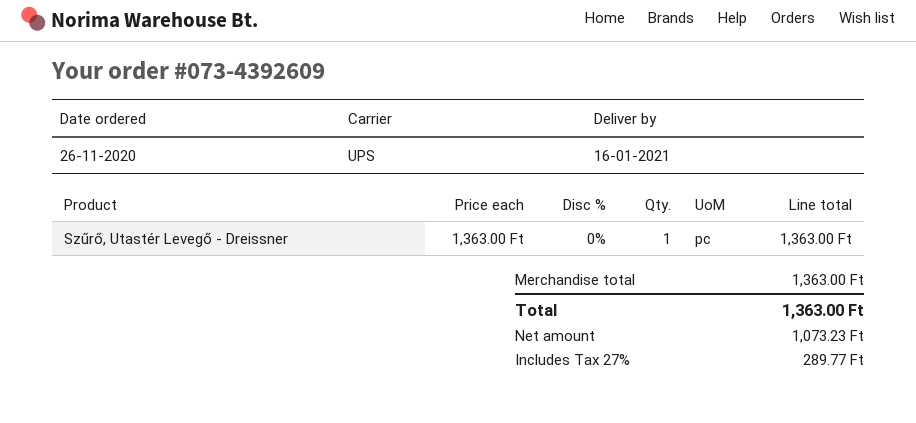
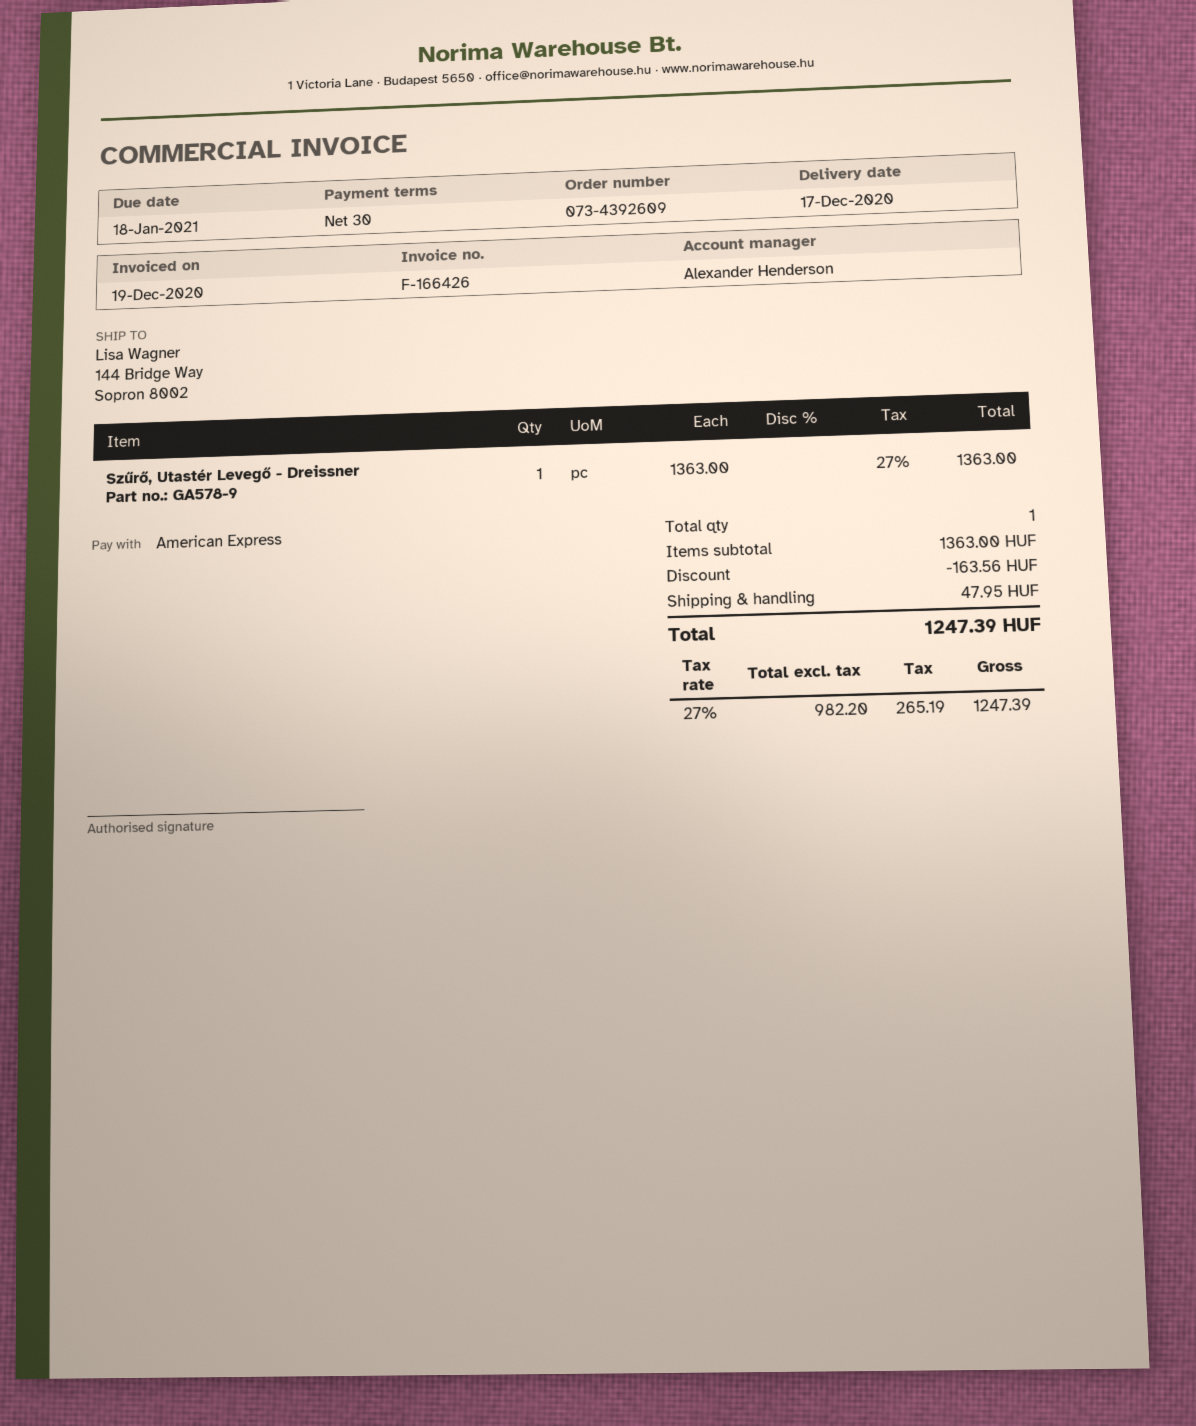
delivery date: 2021-01-16 -> 2020-12-17
discount: none -> 163.56
shipping: none -> 47.95
net: 1073.23 -> 982.20
tax: 27% = 289.77 -> 27% = 265.19
total: 1363.00 -> 1247.39

